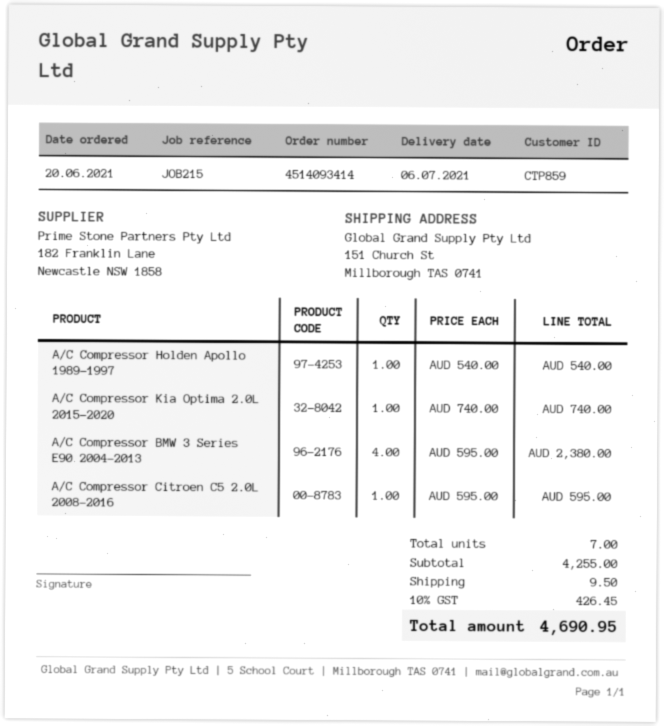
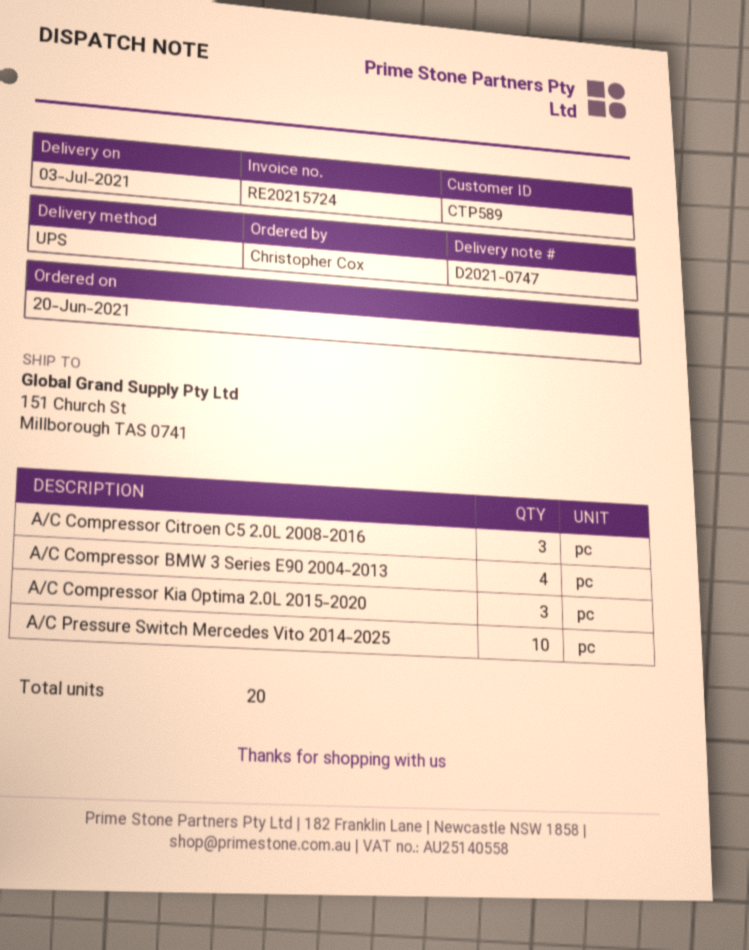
delivery date: 2021-07-06 -> 2021-07-03
customer number: CTP859 -> CTP589
A/C Compressor Holden Apollo 1989-1997: 1 -> none
A/C Compressor Kia Optima 2.0L 2015-2020: 1 -> 3
A/C Compressor Citroen C5 2.0L 2008-2016: 1 -> 3
A/C Pressure Switch Mercedes Vito 2014-2025: none -> 10
total quantity: 7 -> 20

